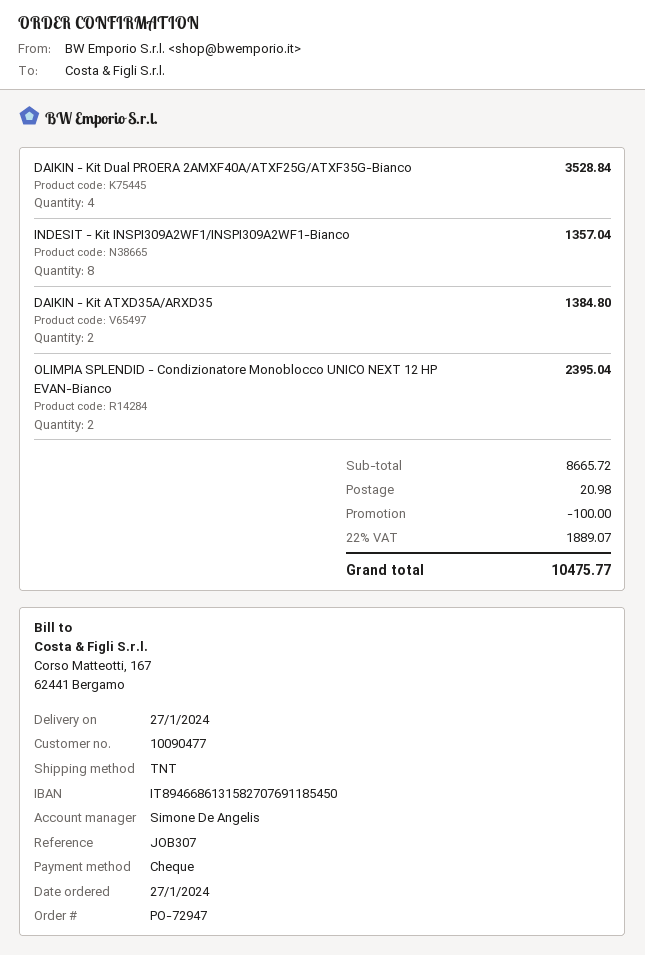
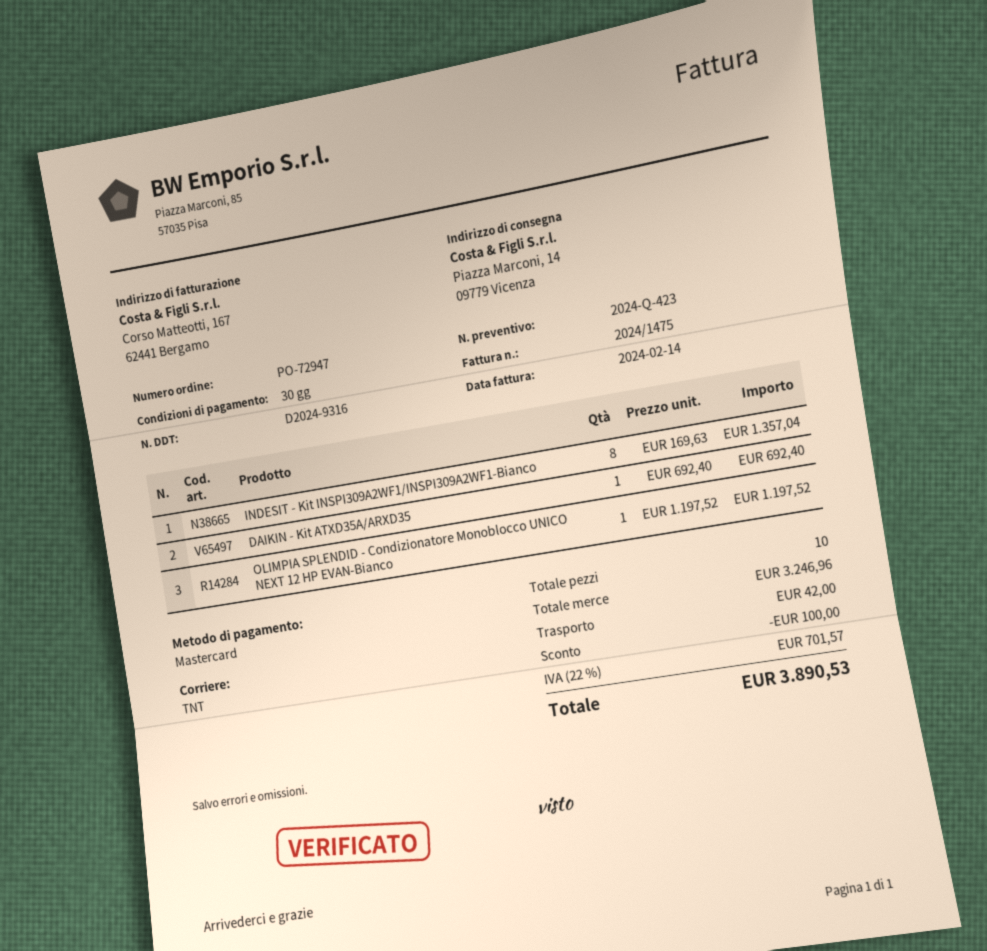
payment method: cheque -> Mastercard
DAIKIN - Kit Dual PROERA 2AMXF40A/ATXF25G/ATXF35G-Bianco: 4 for 3528.84 -> none
DAIKIN - Kit ATXD35A/ARXD35: 2 for 1384.80 -> 1 for 692.40
OLIMPIA SPLENDID - Condizionatore Monoblocco UNICO NEXT 12 HP EVAN-Bianco: 2 for 2395.04 -> 1 for 1197.52
subtotal: 8665.72 -> 3246.96
shipping: 20.98 -> 42.00
tax: 22% = 1889.07 -> 22% = 701.57
total: 10475.77 -> 3890.53

